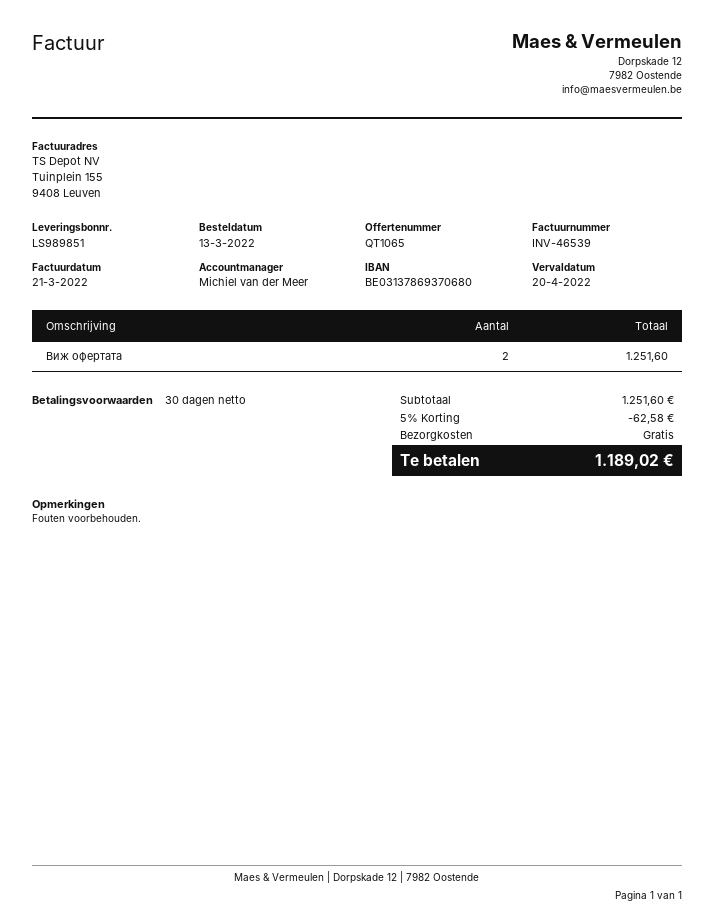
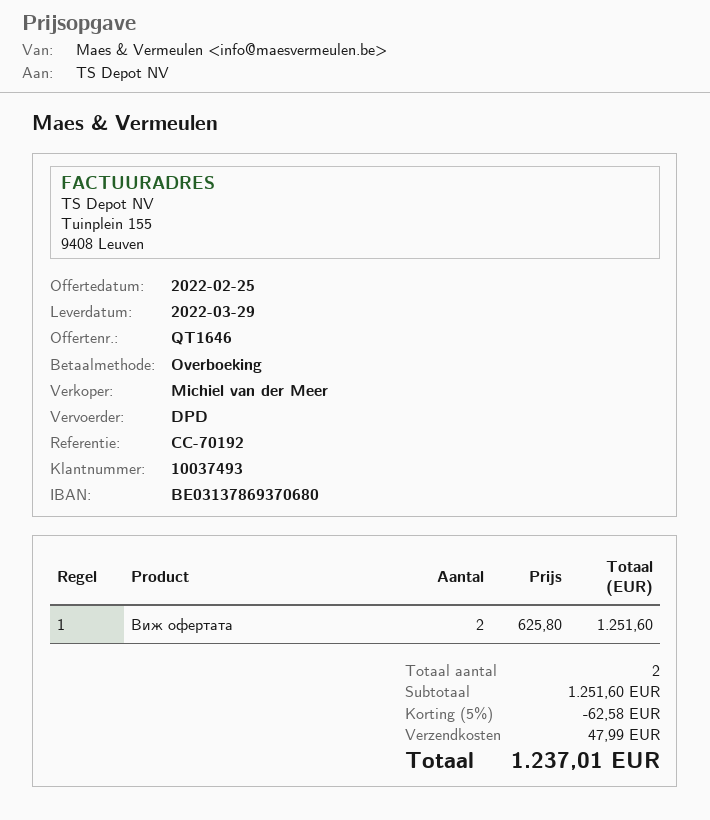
quote number: QT1065 -> QT1646
shipping: 0.00 -> 47.99
total: 1189.02 -> 1237.01

